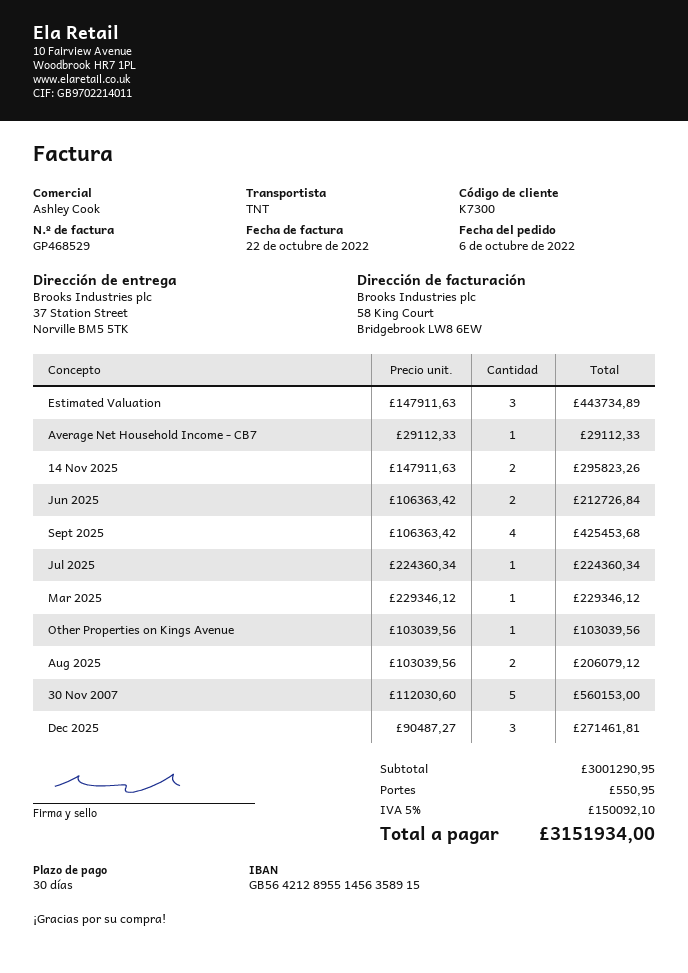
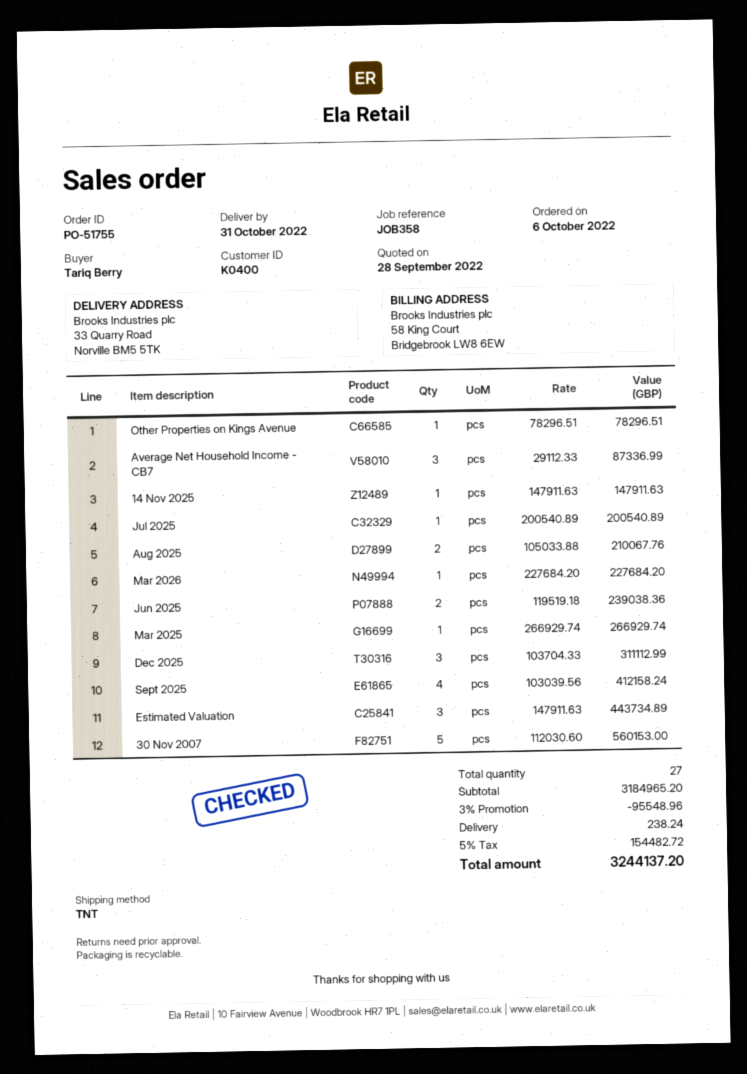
customer number: K7300 -> K0400
ship to: 37 Station Street, Norville BM5 5TK -> 33 Quarry Road, Norville BM5 5TK
Average Net Household Income - CB7: 1 x 29112.33 = 29112.33 -> 3 x 29112.33 = 87336.99
14 Nov 2025: 2 x 147911.63 = 295823.26 -> 1 x 147911.63 = 147911.63
Jun 2025: 2 x 106363.42 = 212726.84 -> 2 x 119519.18 = 239038.36
Sept 2025: 4 x 106363.42 = 425453.68 -> 4 x 103039.56 = 412158.24
Jul 2025: 1 x 224360.34 = 224360.34 -> 1 x 200540.89 = 200540.89
Mar 2025: 1 x 229346.12 = 229346.12 -> 1 x 266929.74 = 266929.74
Other Properties on Kings Avenue: 1 x 103039.56 = 103039.56 -> 1 x 78296.51 = 78296.51
Aug 2025: 2 x 103039.56 = 206079.12 -> 2 x 105033.88 = 210067.76
Dec 2025: 3 x 90487.27 = 271461.81 -> 3 x 103704.33 = 311112.99
Mar 2026: none -> 1 x 227684.20 = 227684.20
subtotal: 3001290.95 -> 3184965.20
discount: none -> 3% = 95548.96
shipping: 550.95 -> 238.24
tax: 5% = 150092.10 -> 5% = 154482.72
total: 3151934.00 -> 3244137.20

